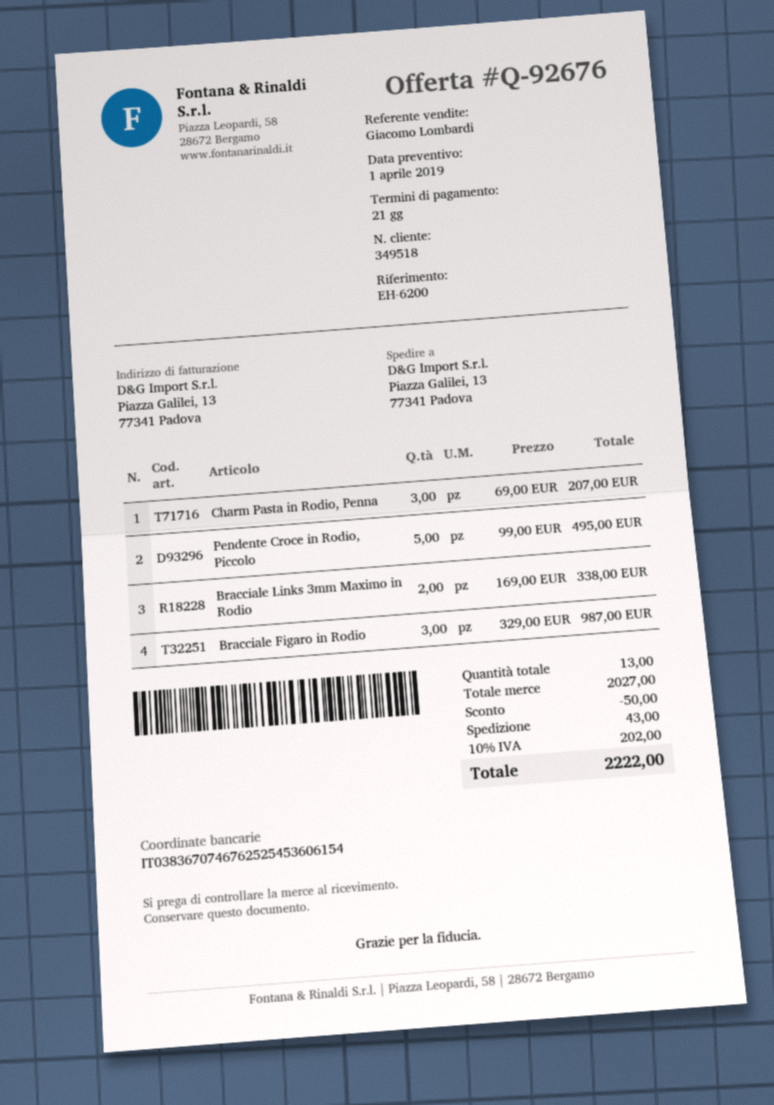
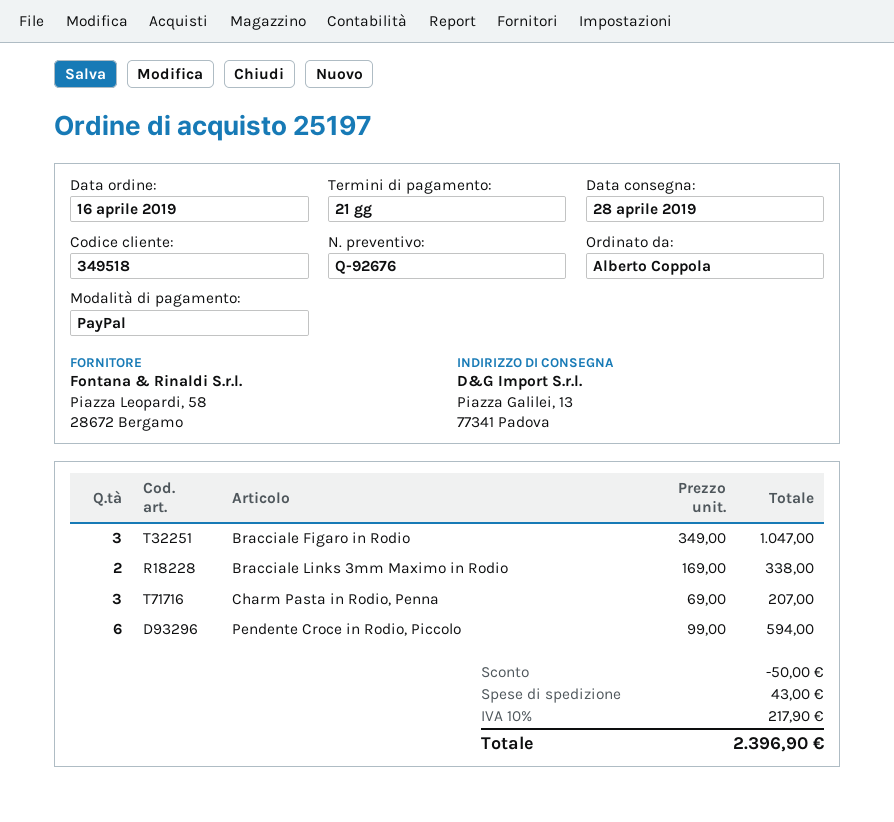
Pendente Croce in Rodio, Piccolo: 5 x 99.00 = 495.00 -> 6 x 99.00 = 594.00
Bracciale Figaro in Rodio: 3 x 329.00 = 987.00 -> 3 x 349.00 = 1047.00
tax: 10% = 202.00 -> 10% = 217.90
total: 2222.00 -> 2396.90

